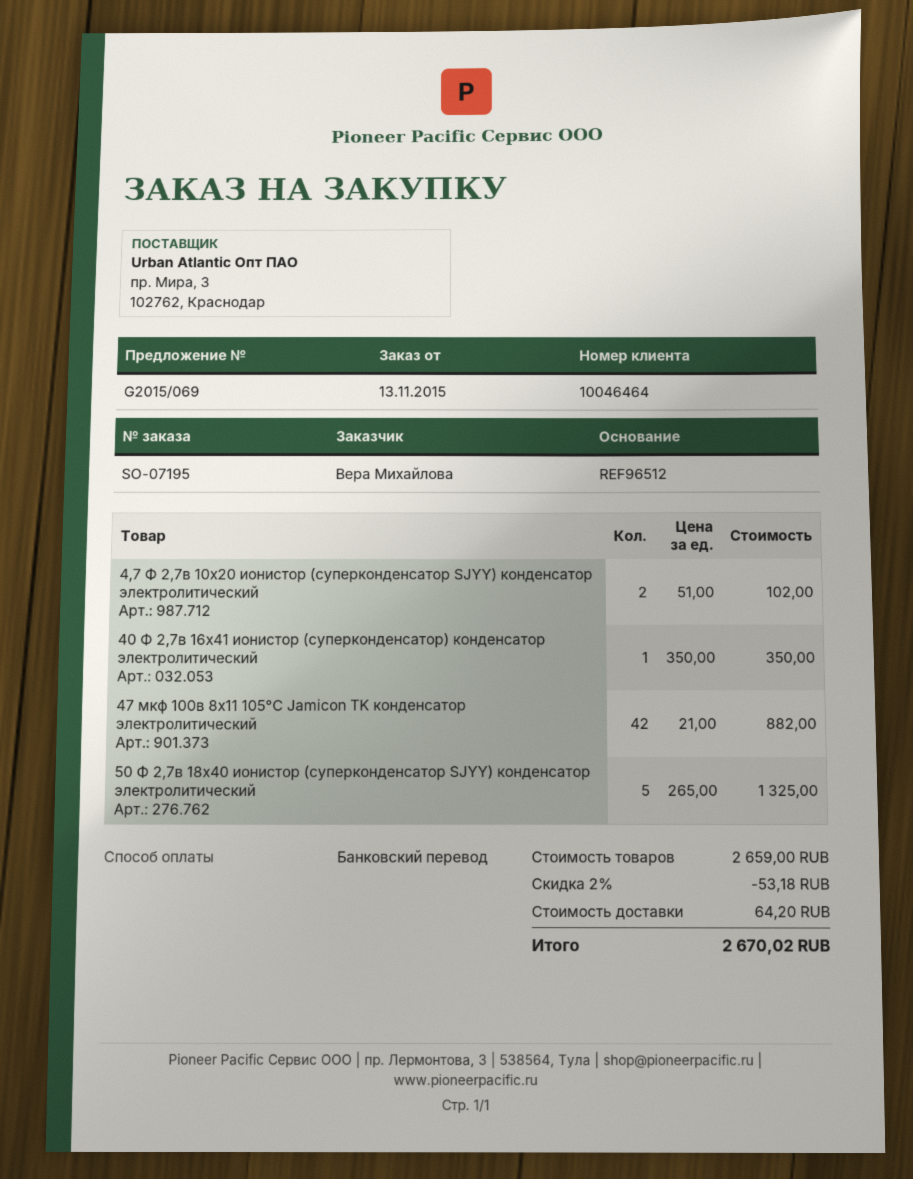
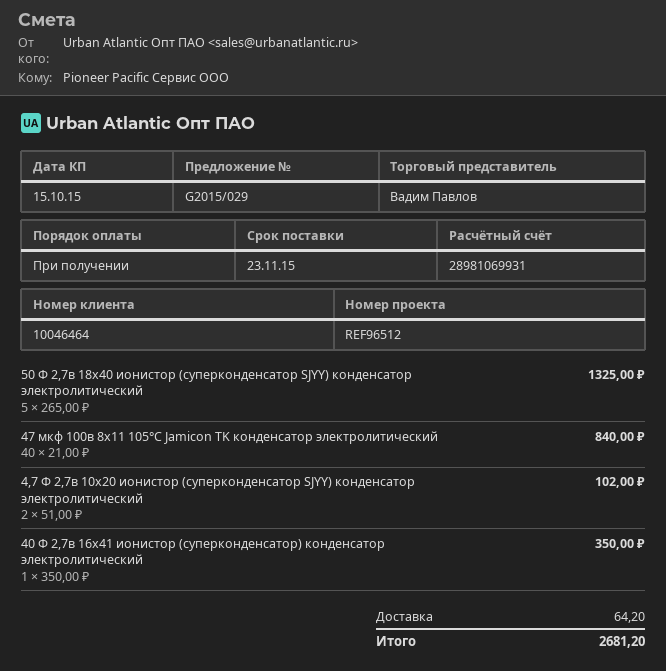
quote number: G2015/069 -> G2015/029
47 мкф 100в 8х11 105°C Jamicon TK конденсатор электролитический: 42 x 21.00 = 882.00 -> 40 x 21.00 = 840.00
discount: 2% = 53.18 -> none
total: 2670.02 -> 2681.20

